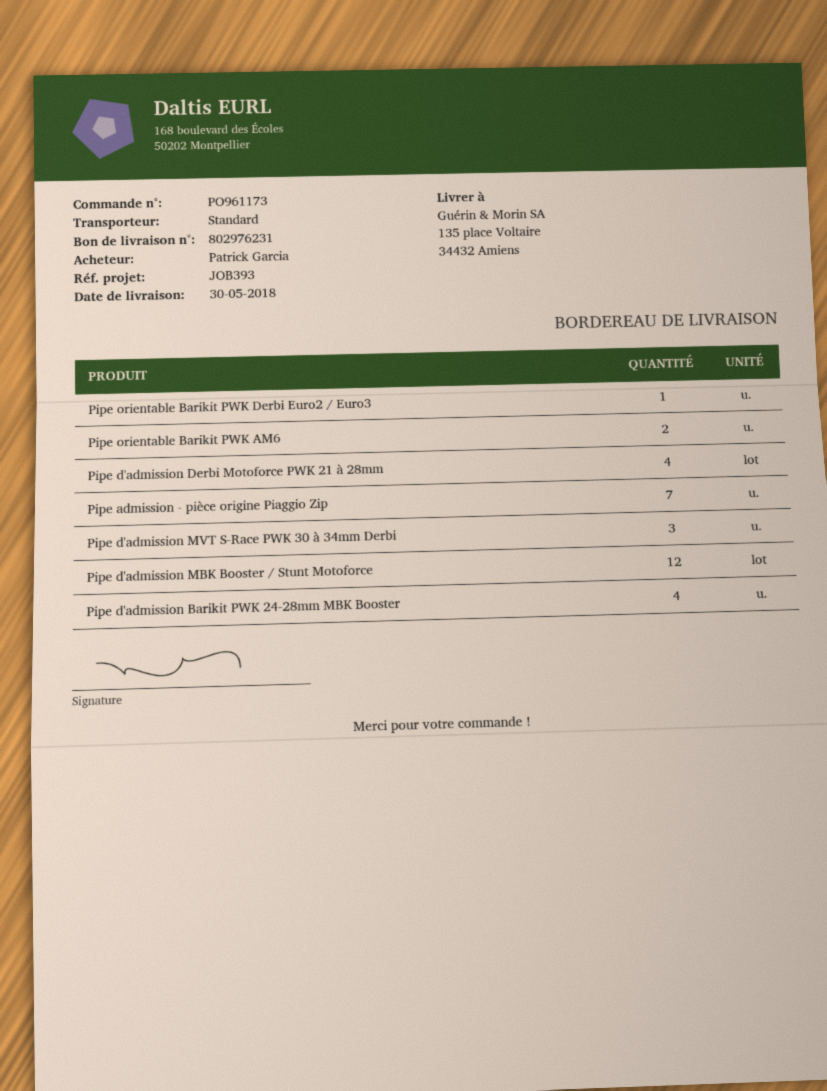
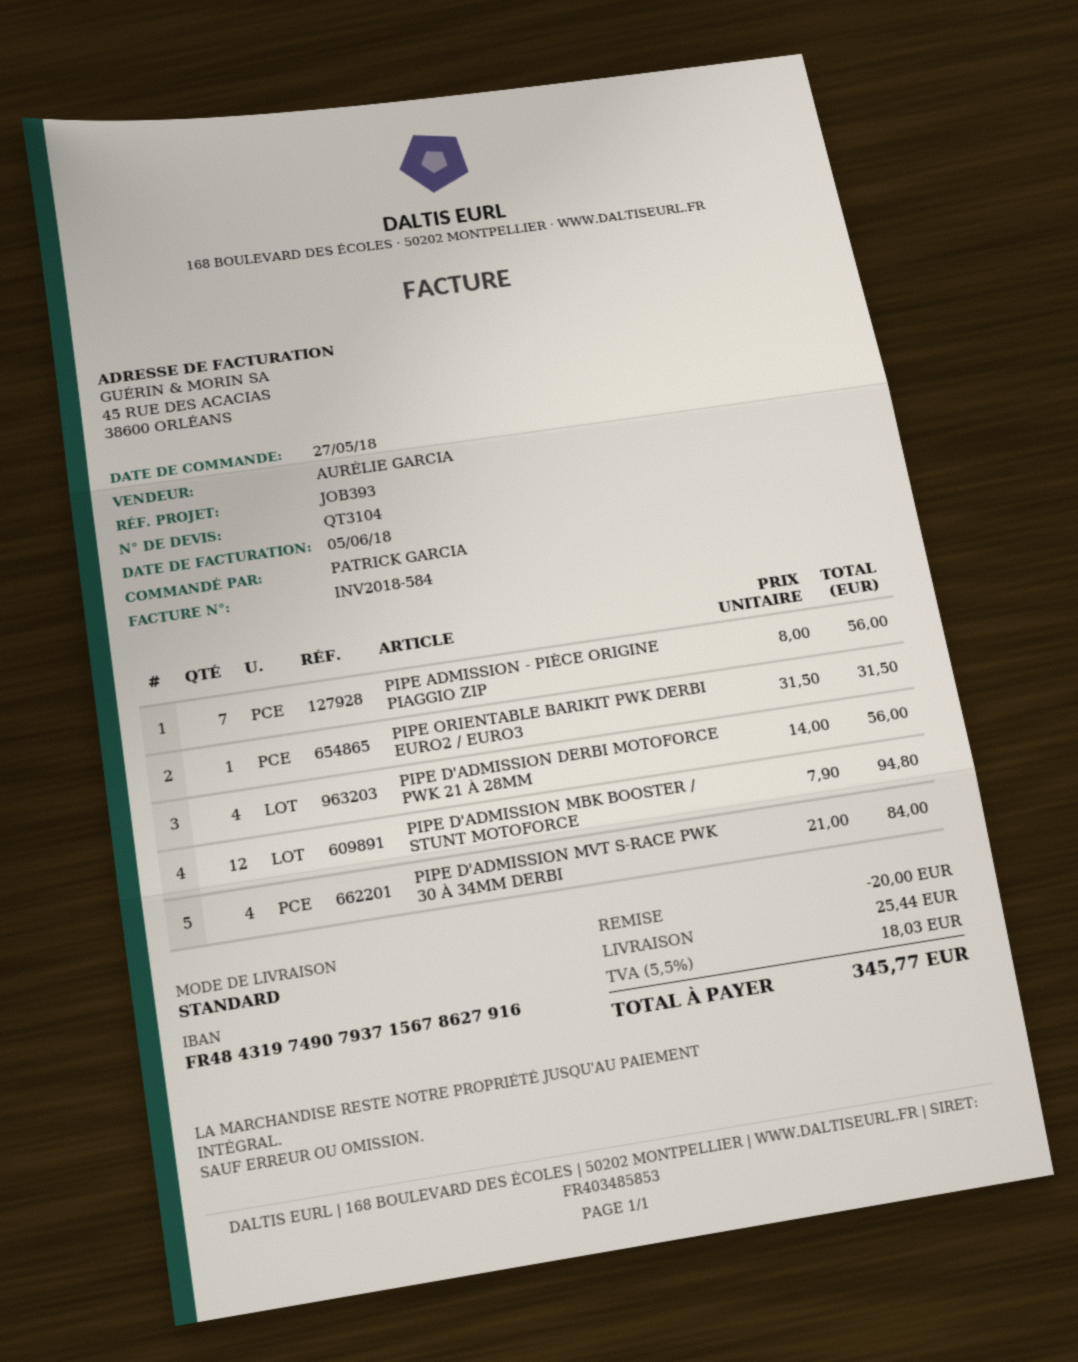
Pipe orientable Barikit PWK AM6: 2 -> none
Pipe d'admission MVT S-Race PWK 30 à 34mm Derbi: 3 -> 4
Pipe d'admission Barikit PWK 24-28mm MBK Booster: 4 -> none

